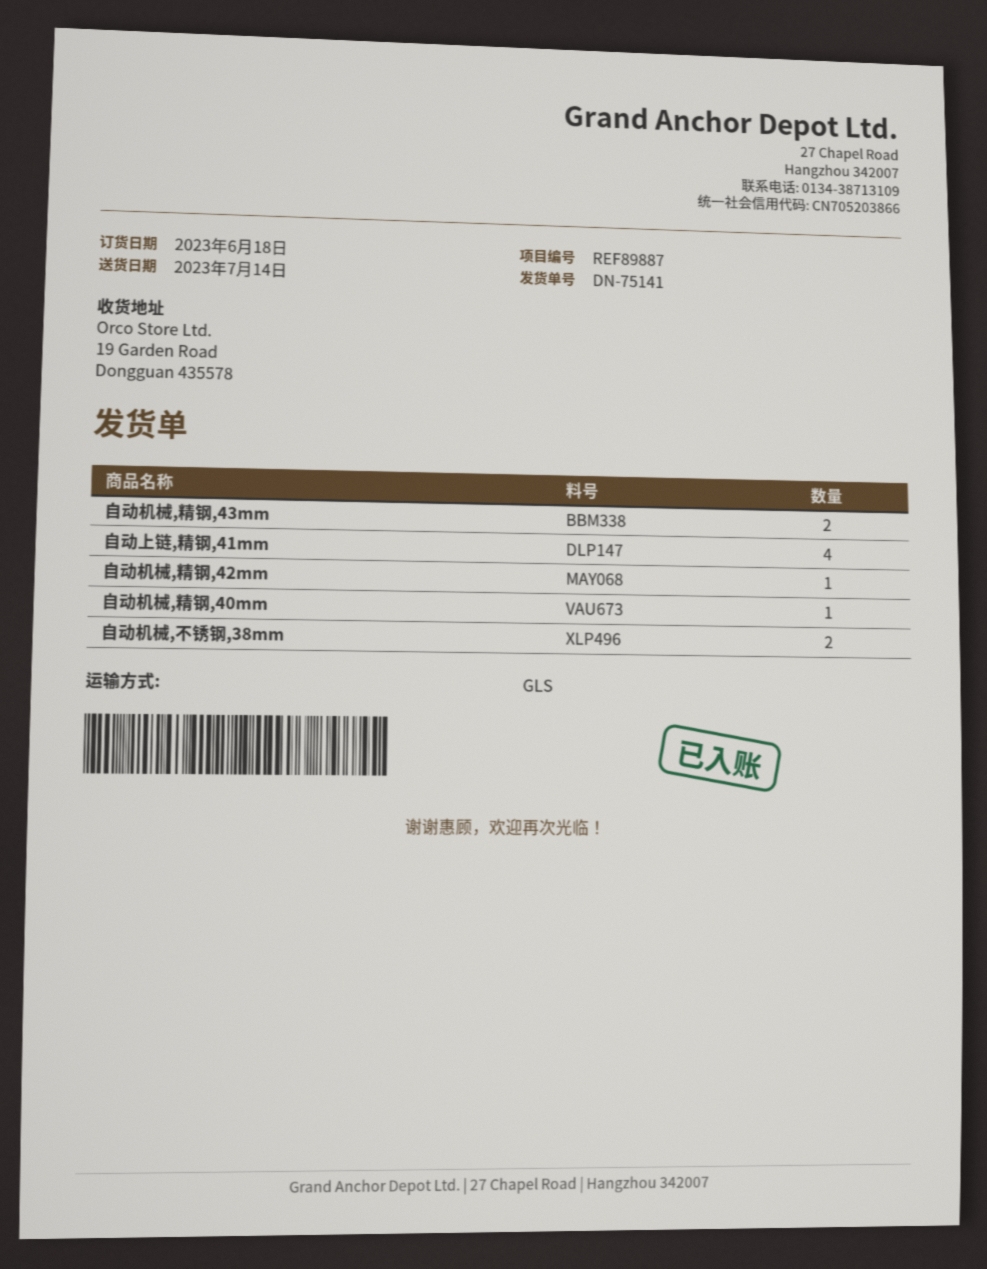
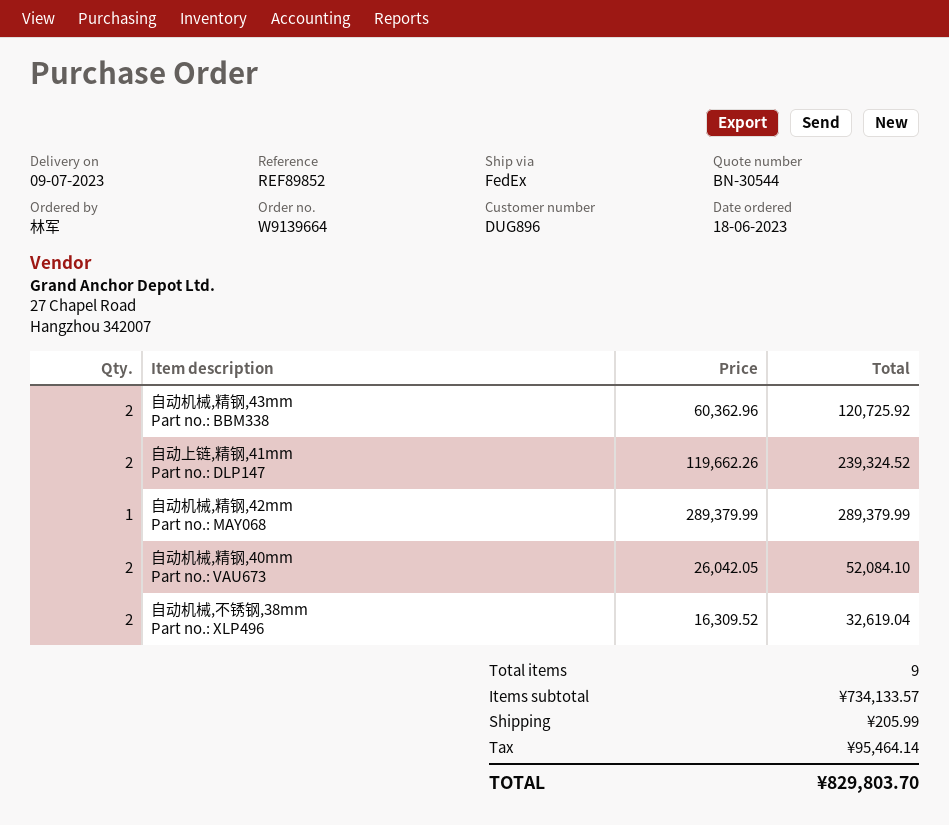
delivery date: 2023-07-14 -> 2023-07-09
reference: REF89887 -> REF89852
shipping method: GLS -> FedEx
自动上链,精钢,41mm: 4 -> 2
自动机械,精钢,40mm: 1 -> 2

